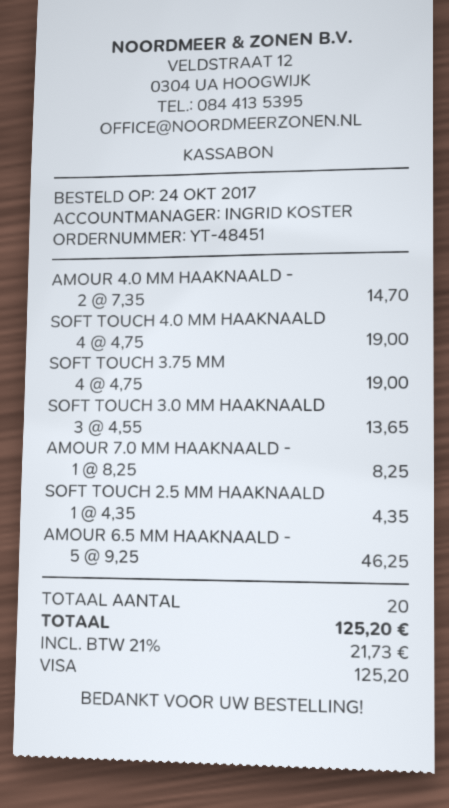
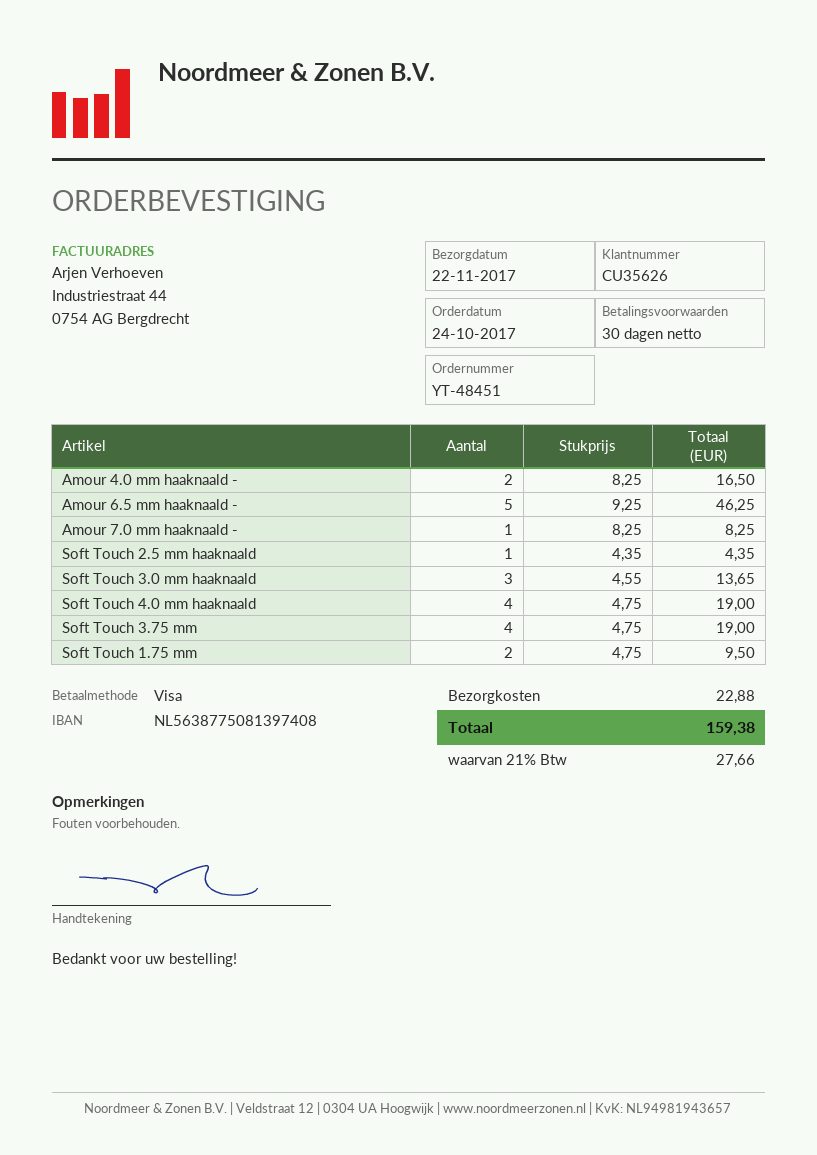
AMOUR 4.0 MM HAAKNAALD -: 2 x 7.35 = 14.70 -> 2 x 8.25 = 16.50
Soft Touch 1.75 mm: none -> 2 x 4.75 = 9.50
shipping: none -> 22.88
tax: 21% = 21.73 -> 21% = 27.66
total: 125.20 -> 159.38

